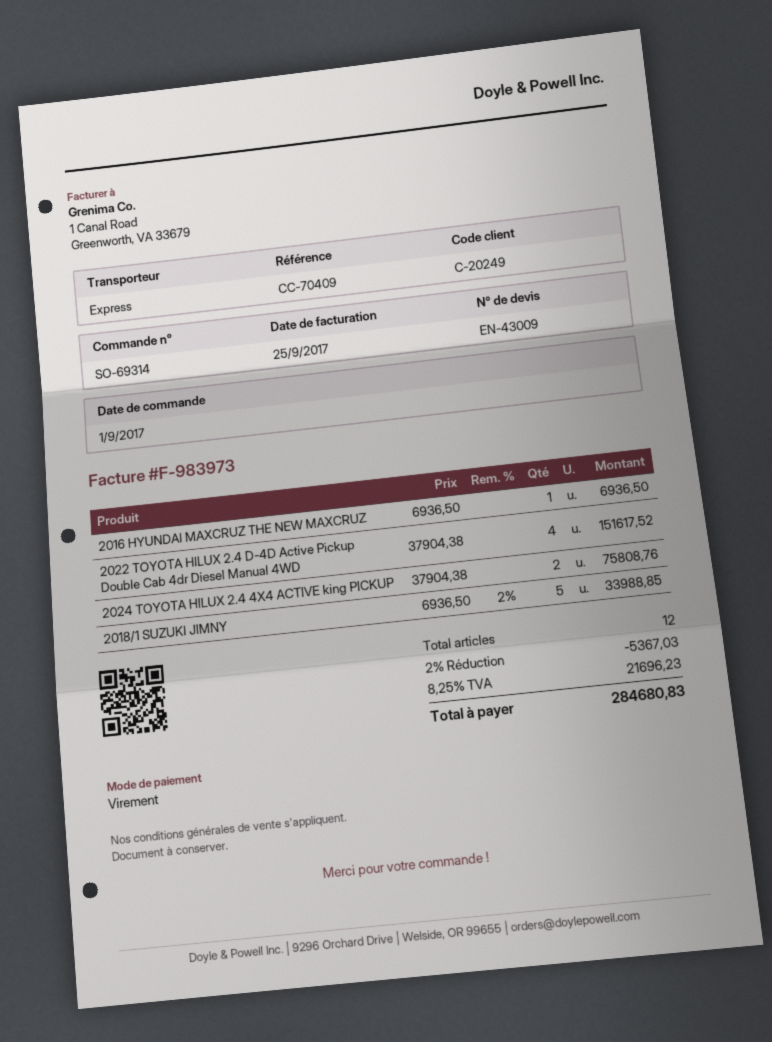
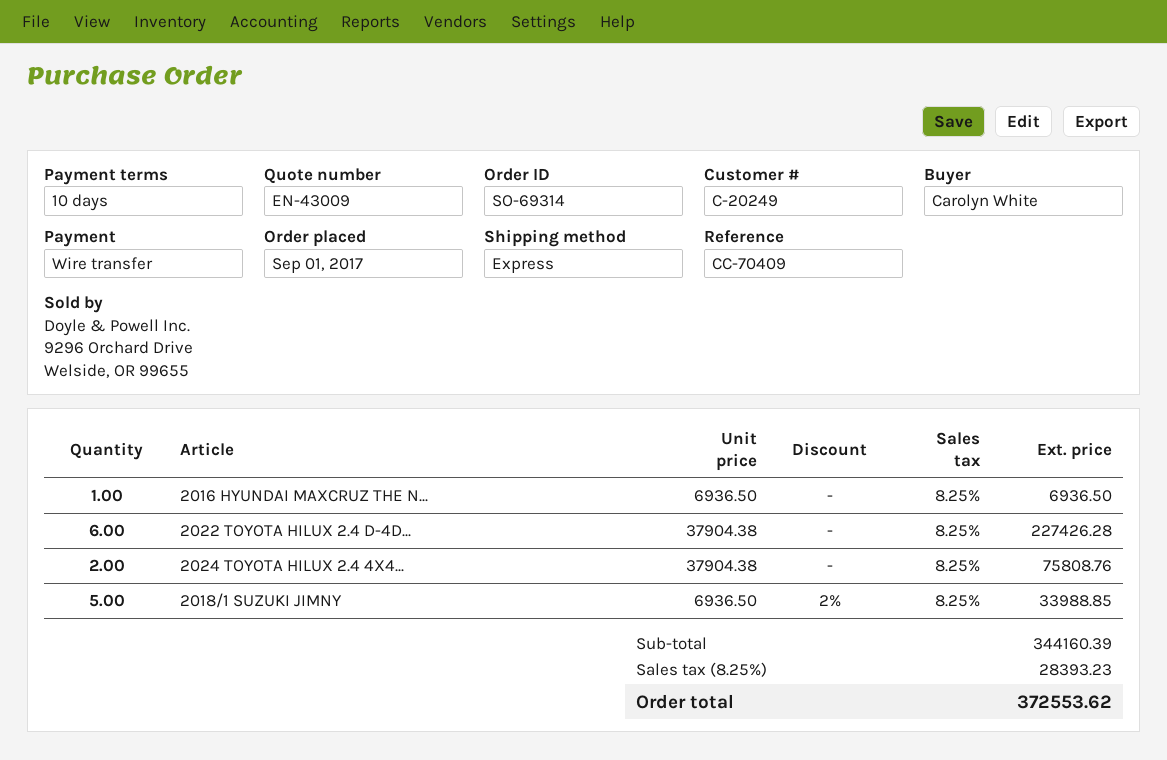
2022 TOYOTA HILUX 2.4 D-4D Active Pickup Double Cab 4dr Diesel Manual 4WD: 4 x 37904.38 = 151617.52 -> 6 x 37904.38 = 227426.28
discount: 2% = 5367.03 -> none
tax: 8.25% = 21696.23 -> 8.25% = 28393.23
total: 284680.83 -> 372553.62

